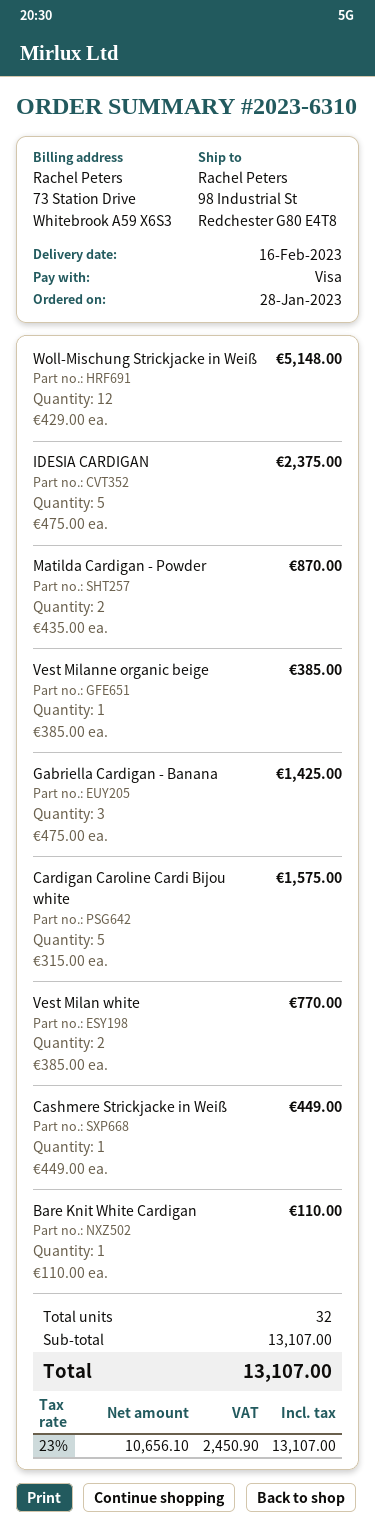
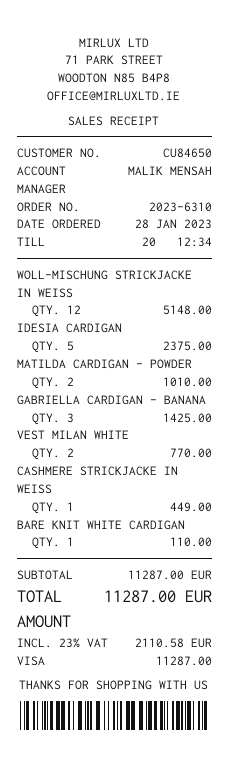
Matilda Cardigan - Powder: 2 for 870.00 -> 2 for 1010.00
Vest Milanne organic beige: 1 for 385.00 -> none
Cardigan Caroline Cardi Bijou white: 5 for 1575.00 -> none
subtotal: 13107.00 -> 11287.00
tax: 23% = 2450.90 -> 23% = 2110.58
total: 13107.00 -> 11287.00

